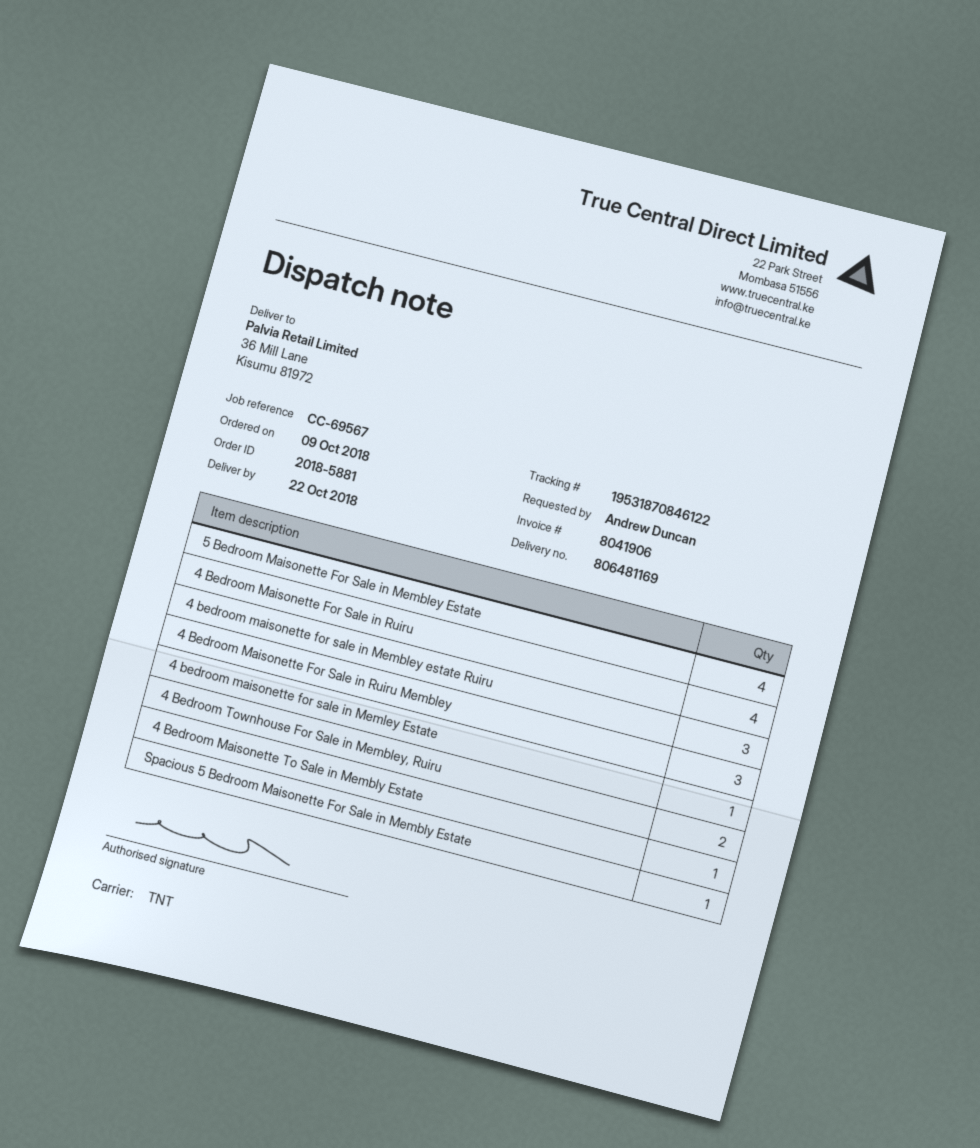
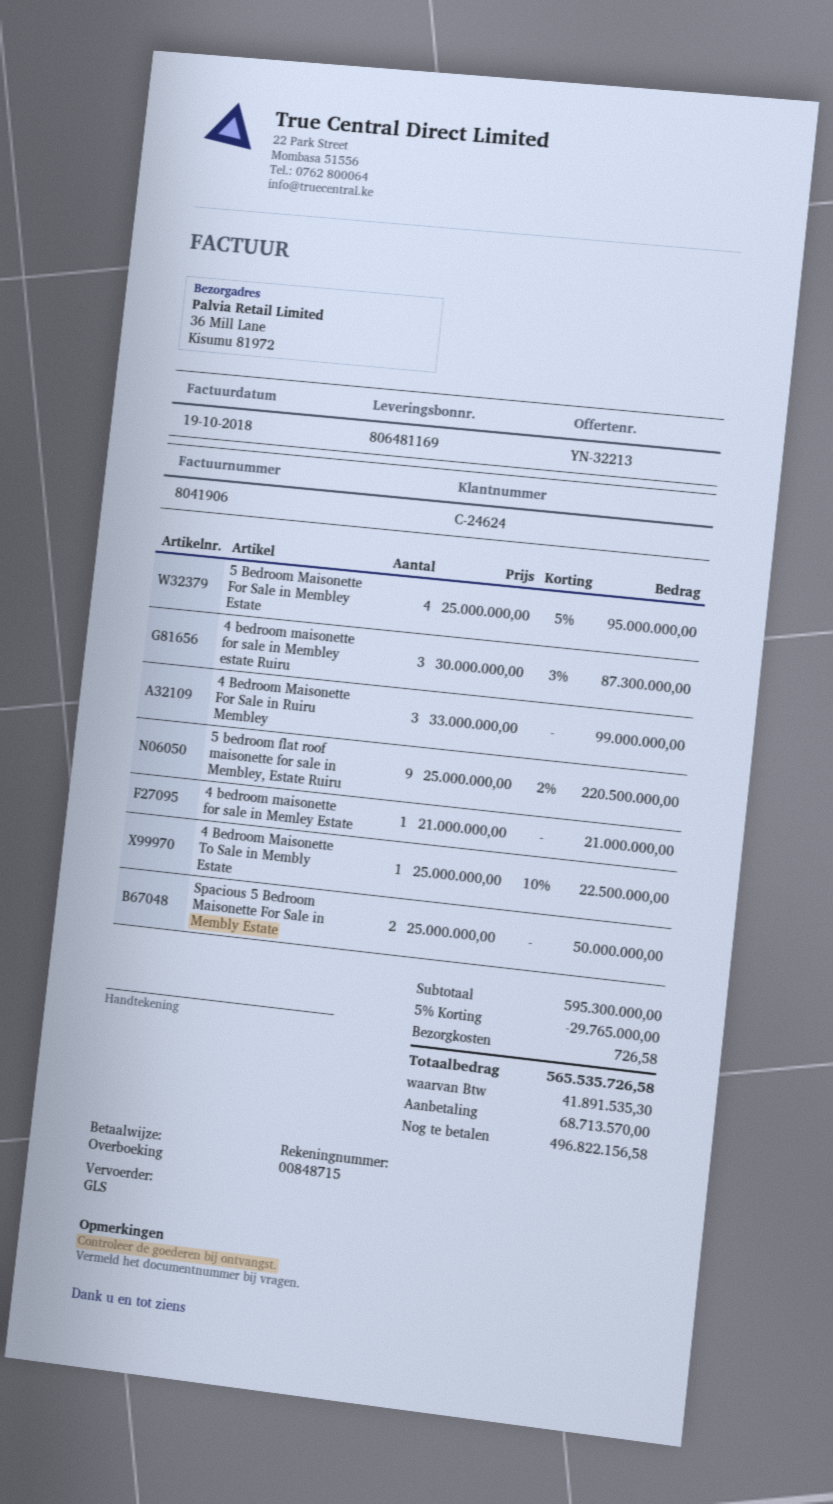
shipping method: TNT -> GLS
4 Bedroom Maisonette For Sale in Ruiru: 4 -> none
4 Bedroom Townhouse For Sale in Membley, Ruiru: 2 -> none
Spacious 5 Bedroom Maisonette For Sale in Membly Estate: 1 -> 2
5 bedroom flat roof maisonette for sale in Membley, Estate Ruiru: none -> 9

